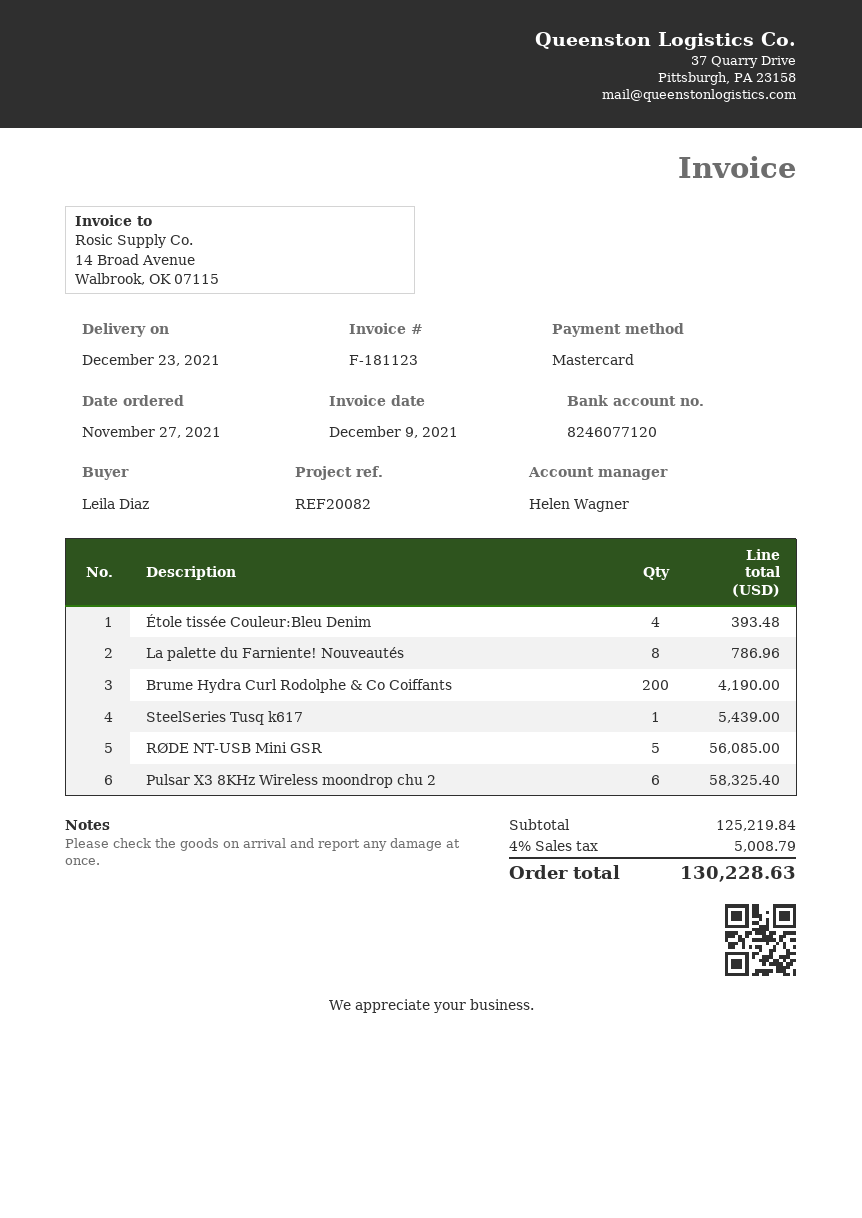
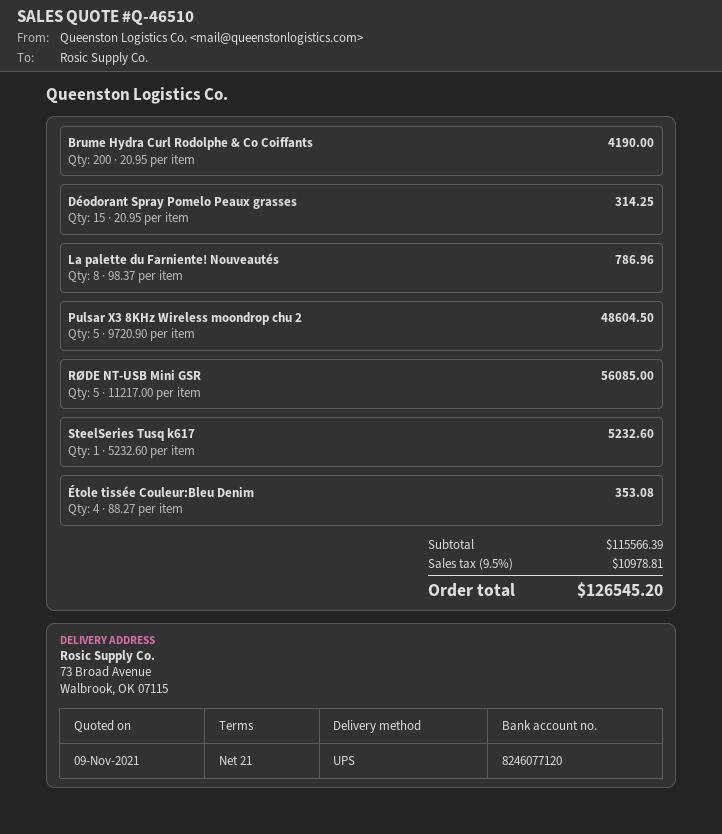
Étole tissée Couleur:Bleu Denim: 4 for 393.48 -> 4 for 353.08
SteelSeries Tusq k617: 1 for 5439.00 -> 1 for 5232.60
Pulsar X3 8KHz Wireless moondrop chu 2: 6 for 58325.40 -> 5 for 48604.50
Déodorant Spray Pomelo Peaux grasses: none -> 15 for 314.25
subtotal: 125219.84 -> 115566.39
tax: 4% = 5008.79 -> 9.5% = 10978.81
total: 130228.63 -> 126545.20

